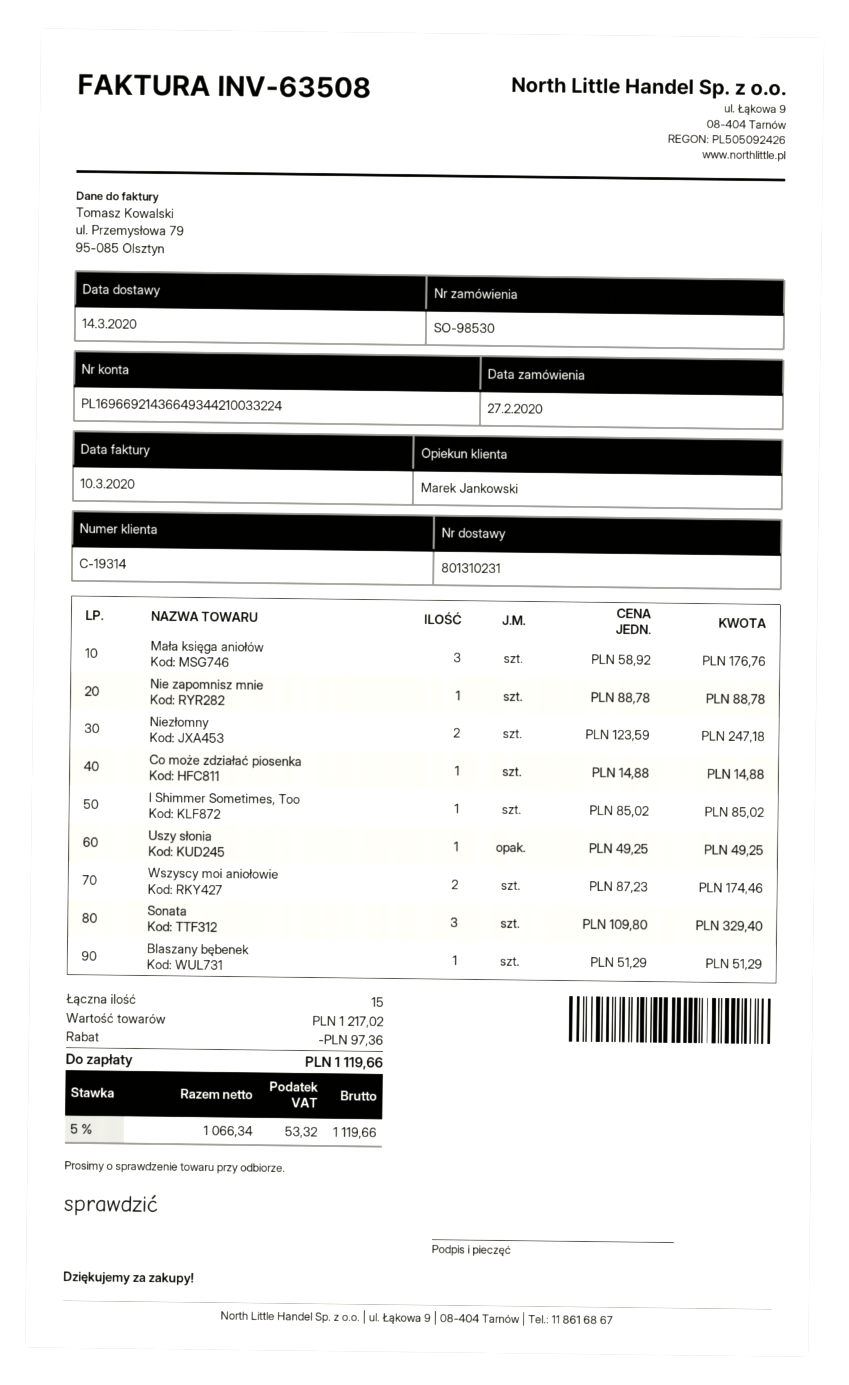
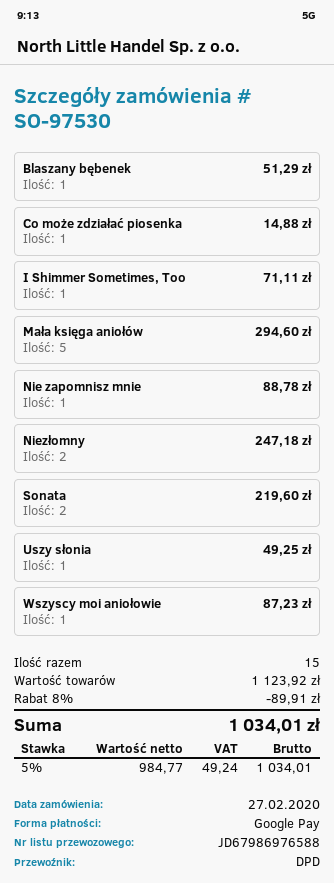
order number: SO-98530 -> SO-97530
Mała księga aniołów: 3 for 176.76 -> 5 for 294.60
I Shimmer Sometimes, Too: 1 for 85.02 -> 1 for 71.11
Wszyscy moi aniołowie: 2 for 174.46 -> 1 for 87.23
Sonata: 3 for 329.40 -> 2 for 219.60
subtotal: 1217.02 -> 1123.92
discount: 97.36 -> 89.91
net: 1066.34 -> 984.77
tax: 5% = 53.32 -> 5% = 49.24
total: 1119.66 -> 1034.01

